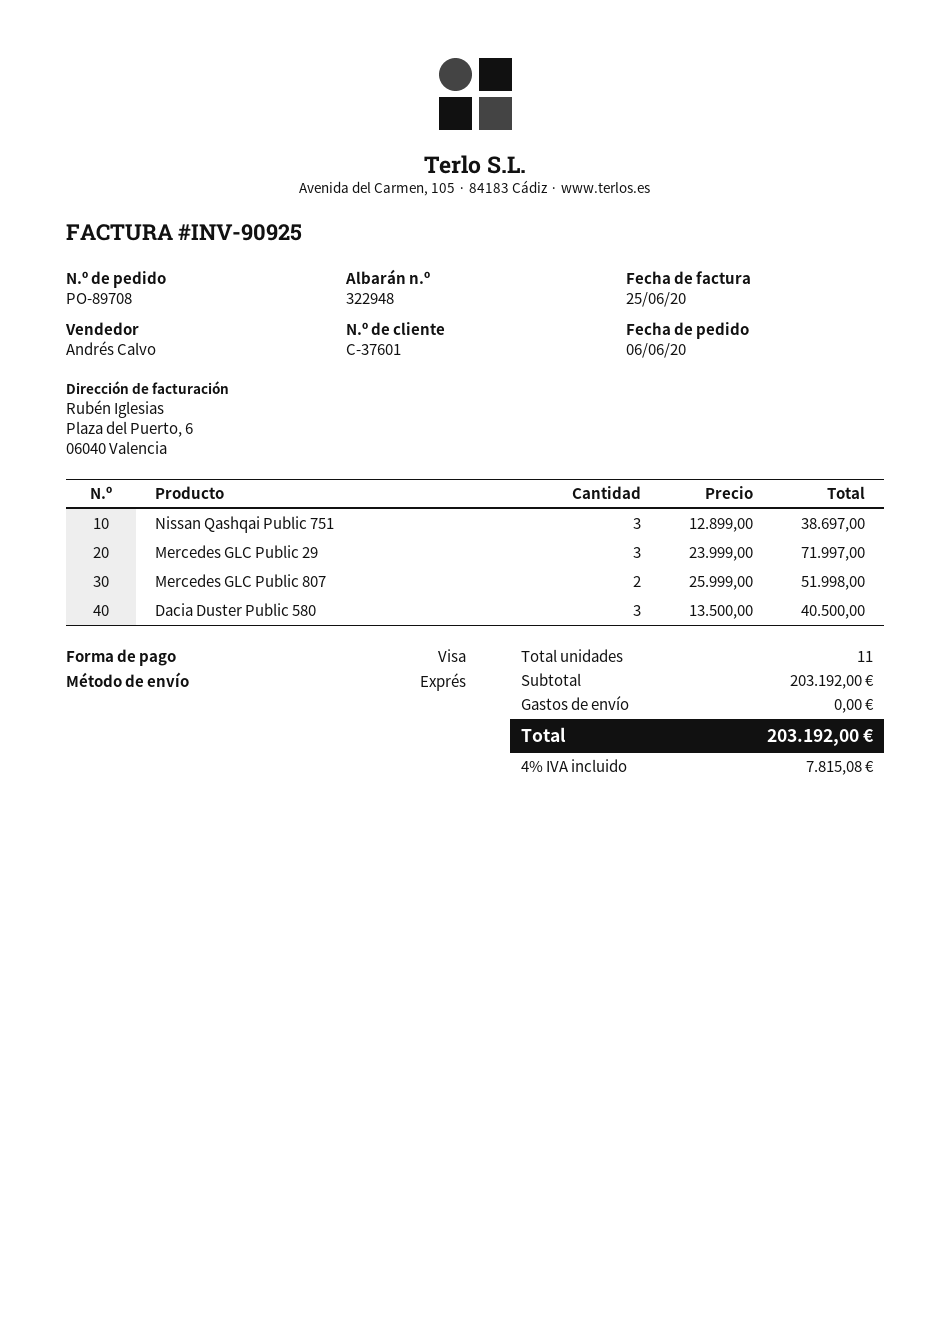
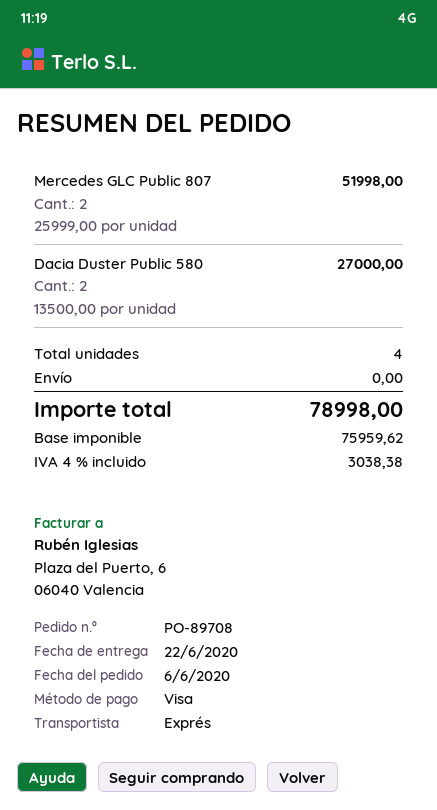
Nissan Qashqai Public 751: 3 x 12899.00 = 38697.00 -> none
Mercedes GLC Public 29: 3 x 23999.00 = 71997.00 -> none
Dacia Duster Public 580: 3 x 13500.00 = 40500.00 -> 2 x 13500.00 = 27000.00
total quantity: 11 -> 4
tax: 4% = 7815.08 -> 4% = 3038.38
total: 203192.00 -> 78998.00

